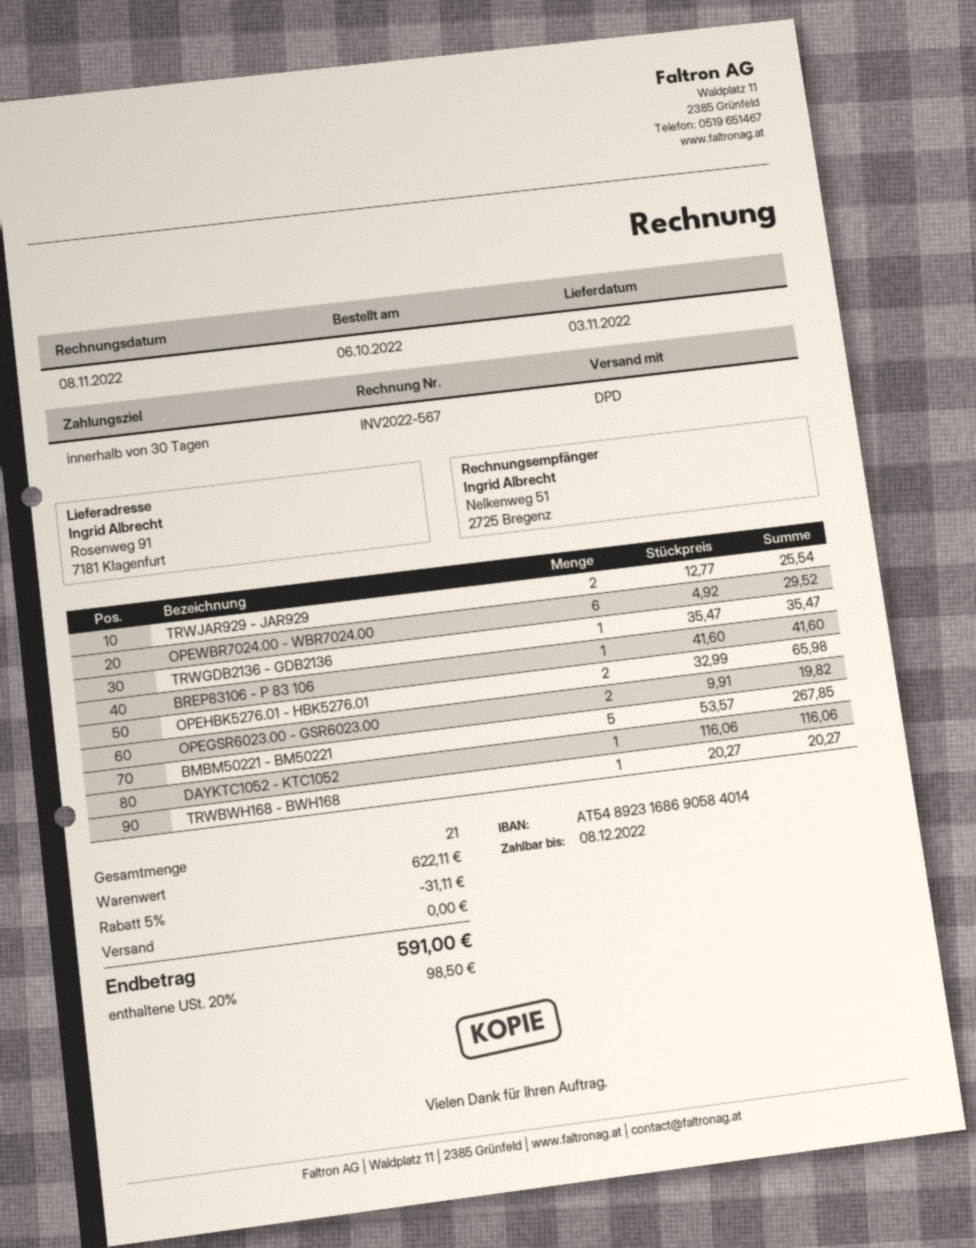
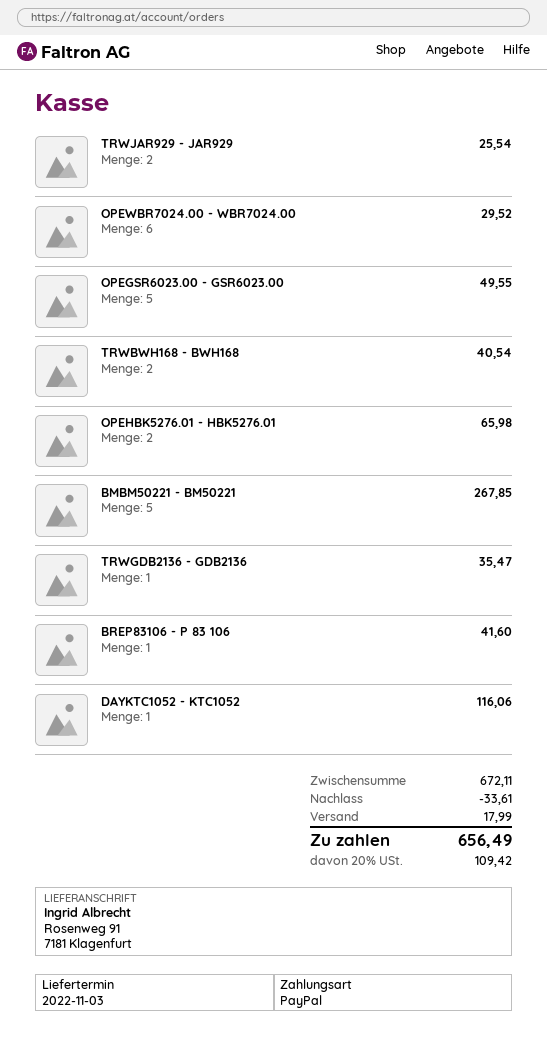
OPEGSR6023.00 - GSR6023.00: 2 for 19.82 -> 5 for 49.55
TRWBWH168 - BWH168: 1 for 20.27 -> 2 for 40.54
subtotal: 622.11 -> 672.11
discount: 31.11 -> 33.61
shipping: 0.00 -> 17.99
tax: 20% = 98.50 -> 20% = 109.42
total: 591.00 -> 656.49

